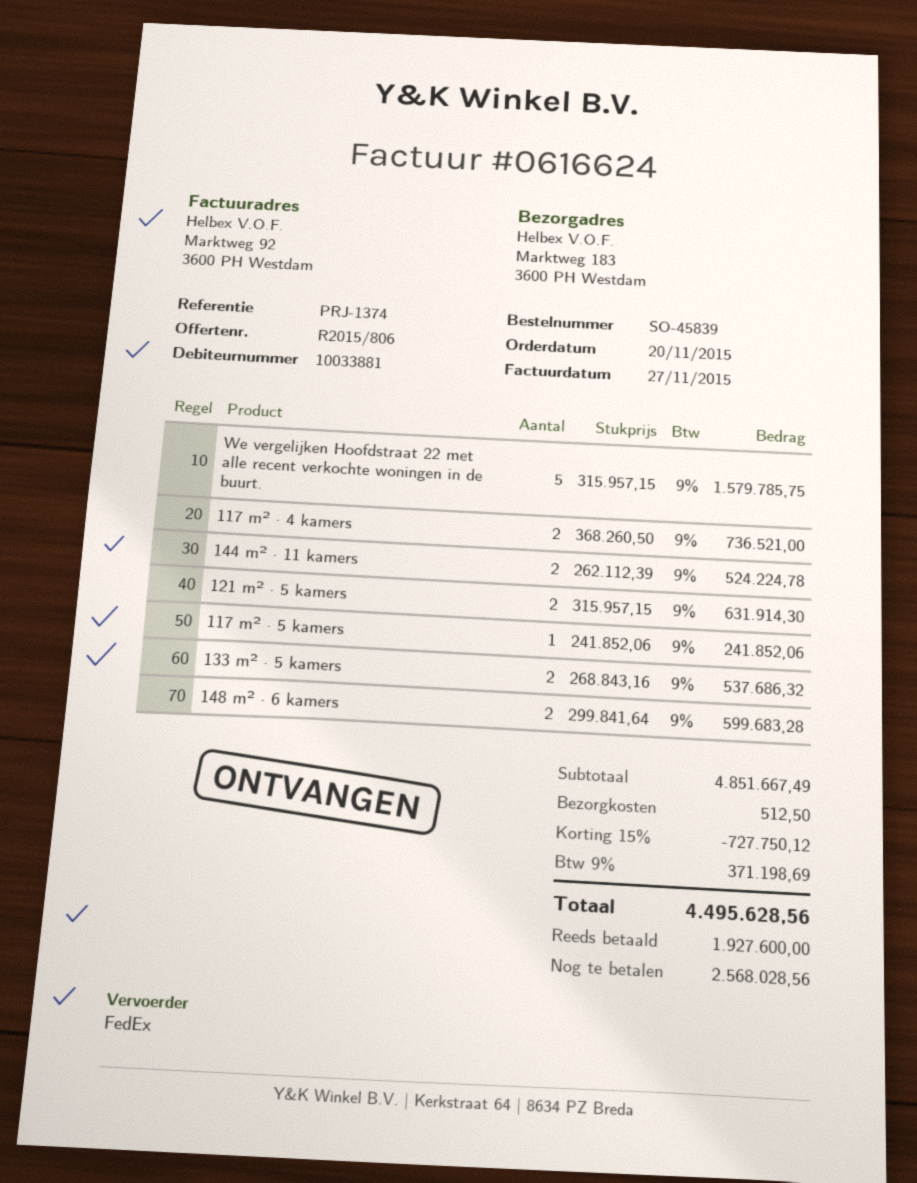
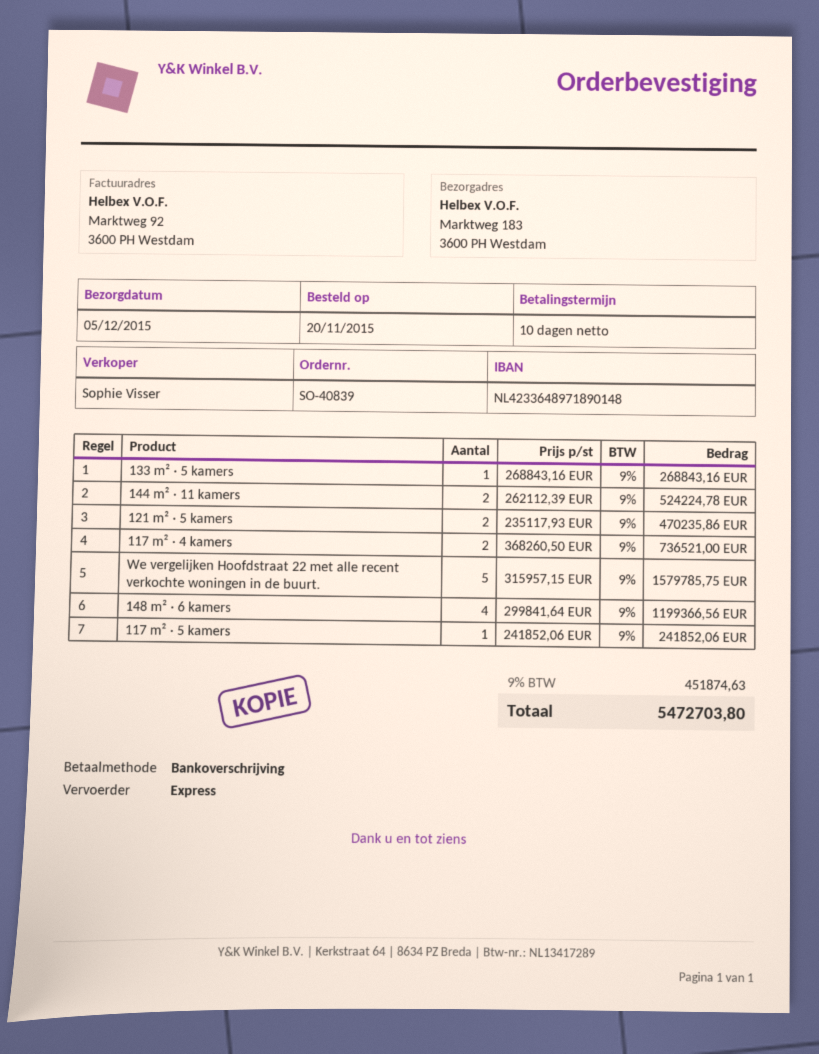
order number: SO-45839 -> SO-40839
shipping method: FedEx -> express
121 m² · 5 kamers: 2 x 315957.15 = 631914.30 -> 2 x 235117.93 = 470235.86
133 m² · 5 kamers: 2 x 268843.16 = 537686.32 -> 1 x 268843.16 = 268843.16
148 m² · 6 kamers: 2 x 299841.64 = 599683.28 -> 4 x 299841.64 = 1199366.56
discount: 15% = 727750.12 -> none
shipping: 512.50 -> none
tax: 9% = 371198.69 -> 9% = 451874.63
total: 4495628.56 -> 5472703.80

